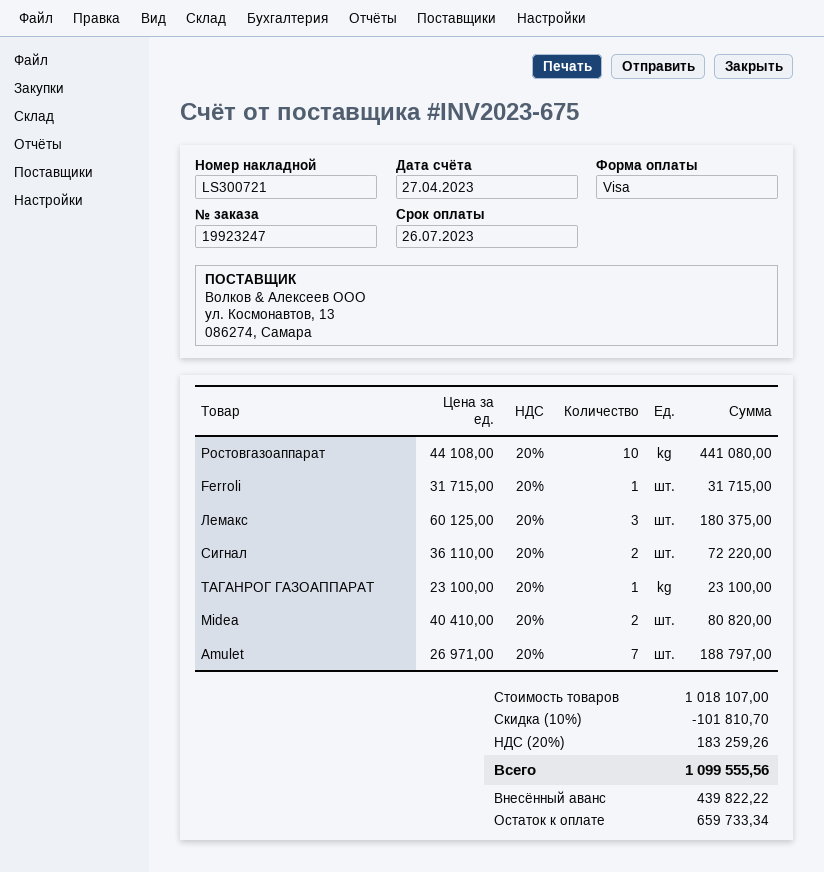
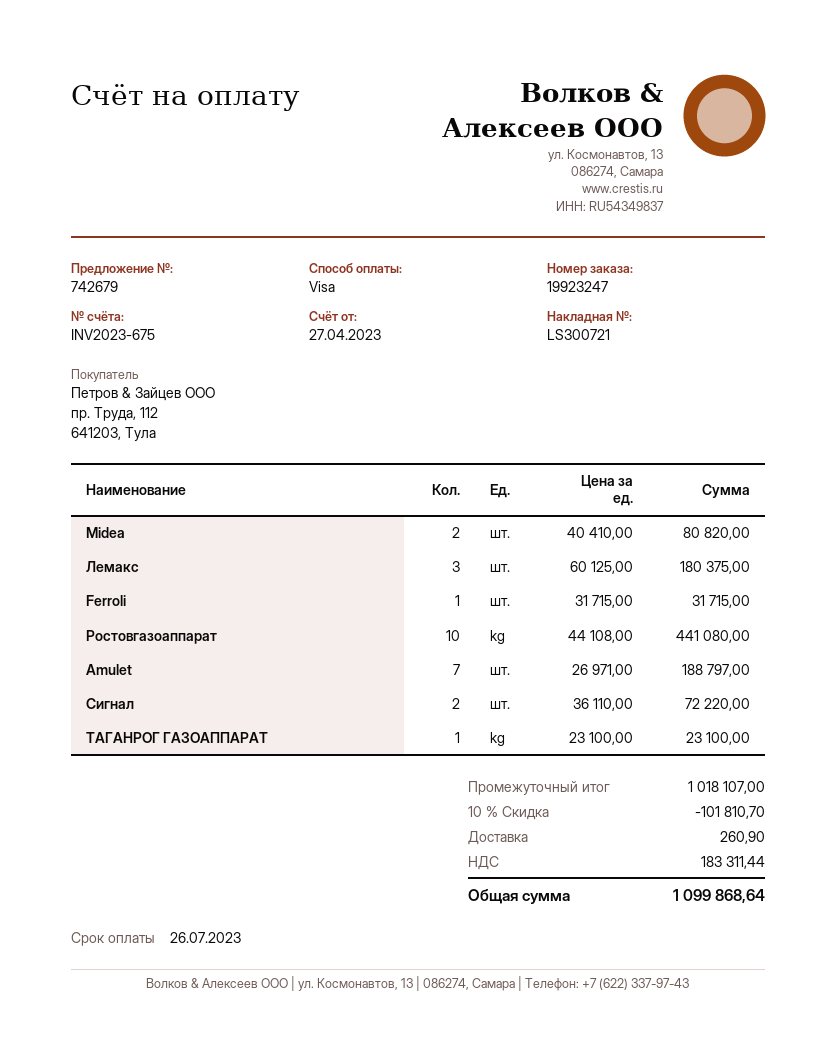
shipping: none -> 260.90
tax: 183259.26 -> 183311.44
total: 1099555.56 -> 1099868.64

